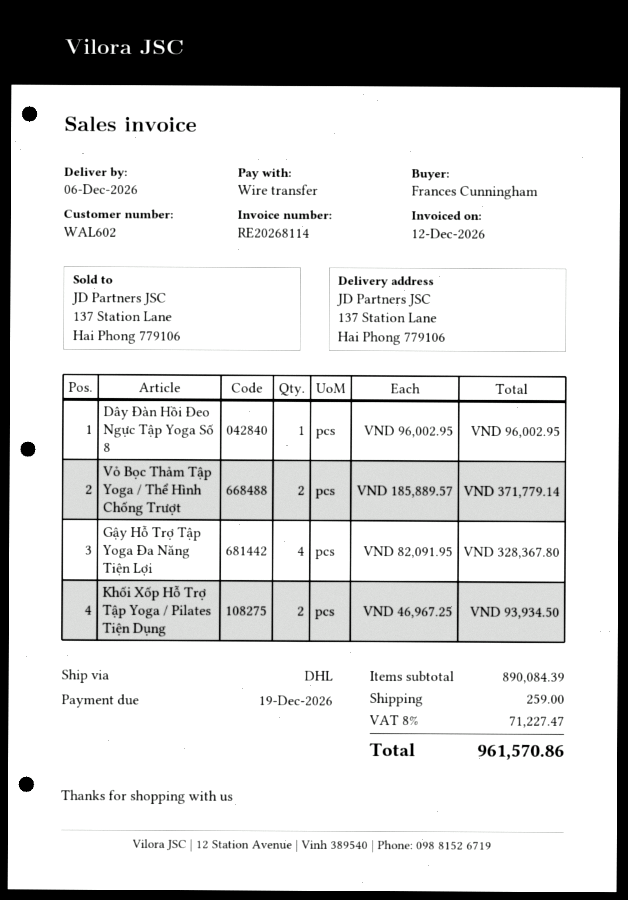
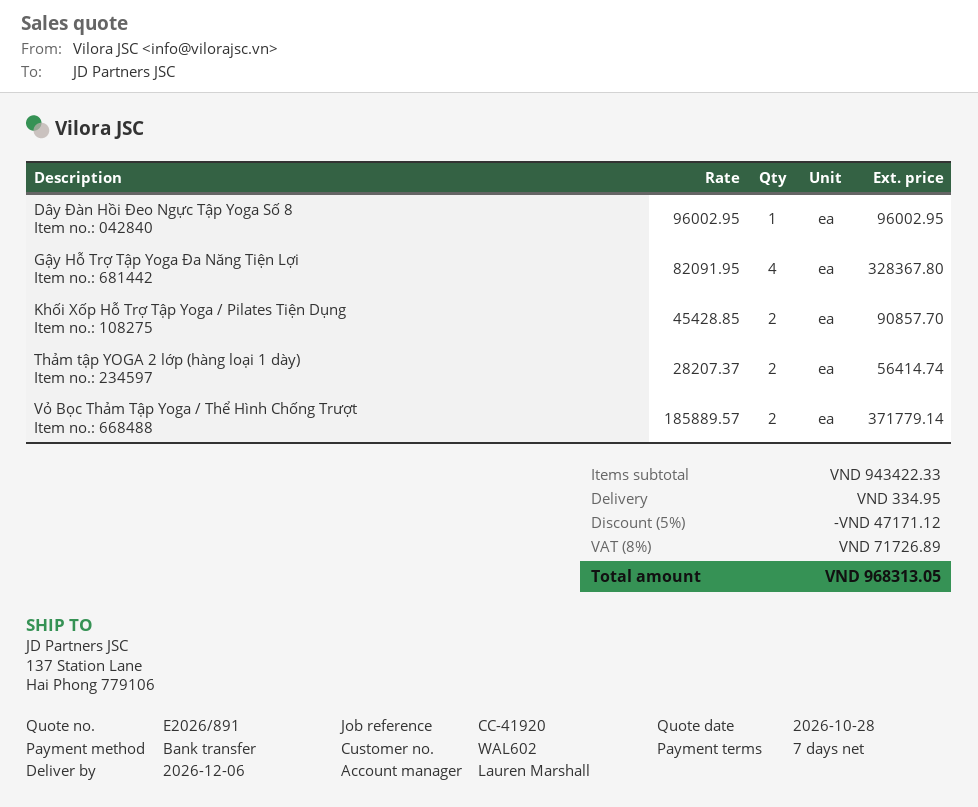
Khối Xốp Hỗ Trợ Tập Yoga / Pilates Tiện Dụng: 2 x 46967.25 = 93934.50 -> 2 x 45428.85 = 90857.70
Thảm tập YOGA 2 lớp (hàng loại 1 dày): none -> 2 x 28207.37 = 56414.74
subtotal: 890084.39 -> 943422.33
discount: none -> 5% = 47171.12
shipping: 259.00 -> 334.95
tax: 8% = 71227.47 -> 8% = 71726.89
total: 961570.86 -> 968313.05

